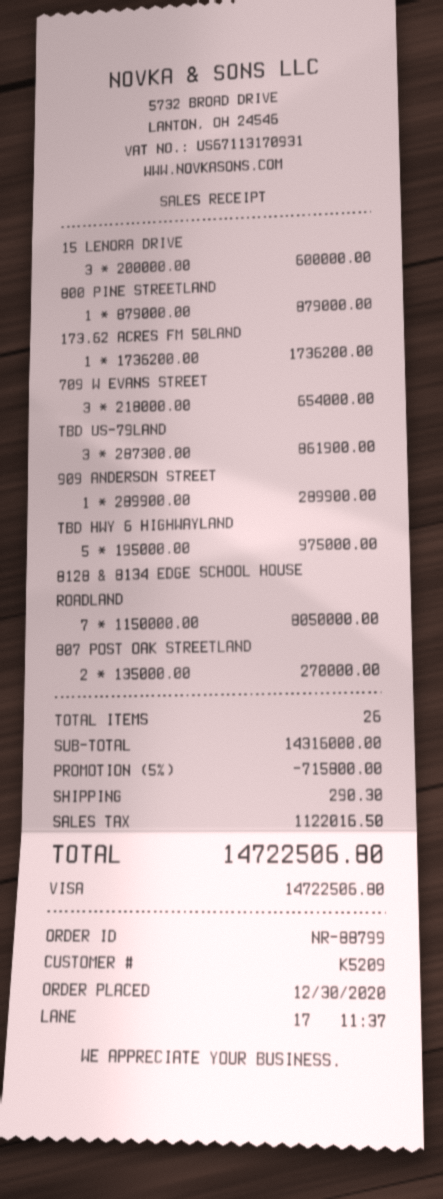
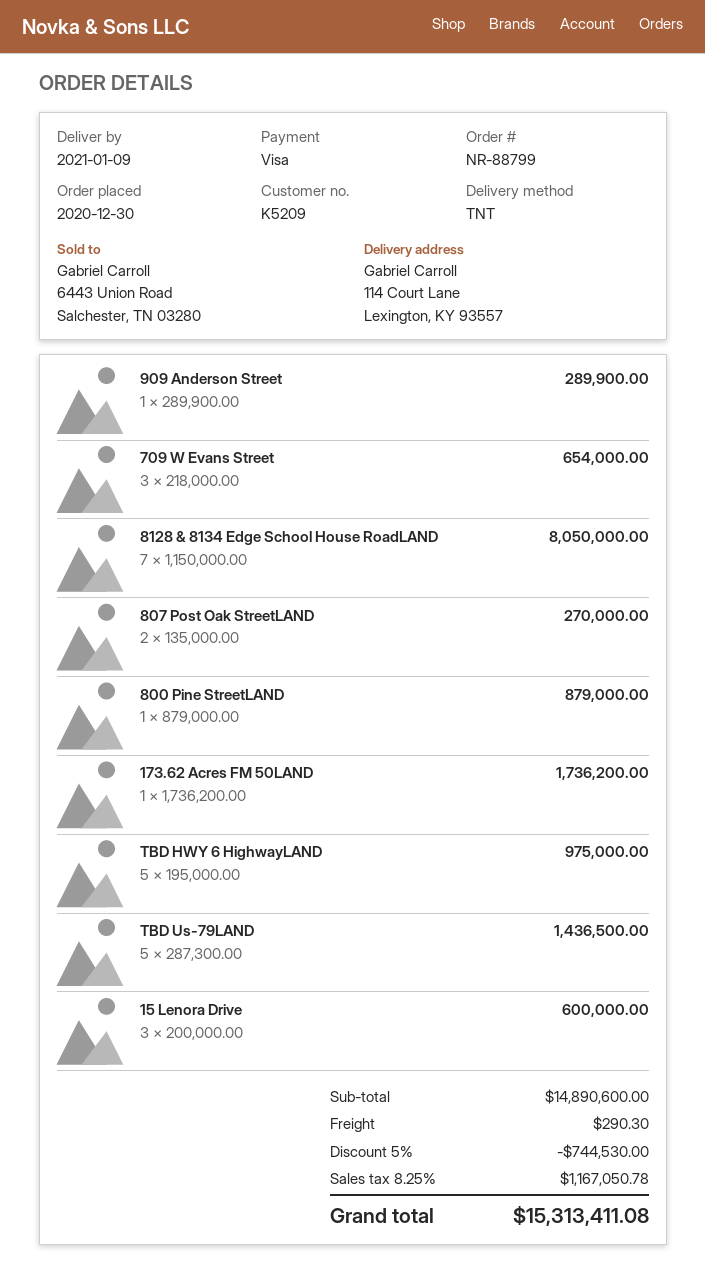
TBD US-79LAND: 3 x 287300.00 = 861900.00 -> 5 x 287300.00 = 1436500.00
subtotal: 14316000.00 -> 14890600.00
discount: 5% = 715800.00 -> 5% = 744530.00
tax: 1122016.50 -> 1167050.78
total: 14722506.80 -> 15313411.08

